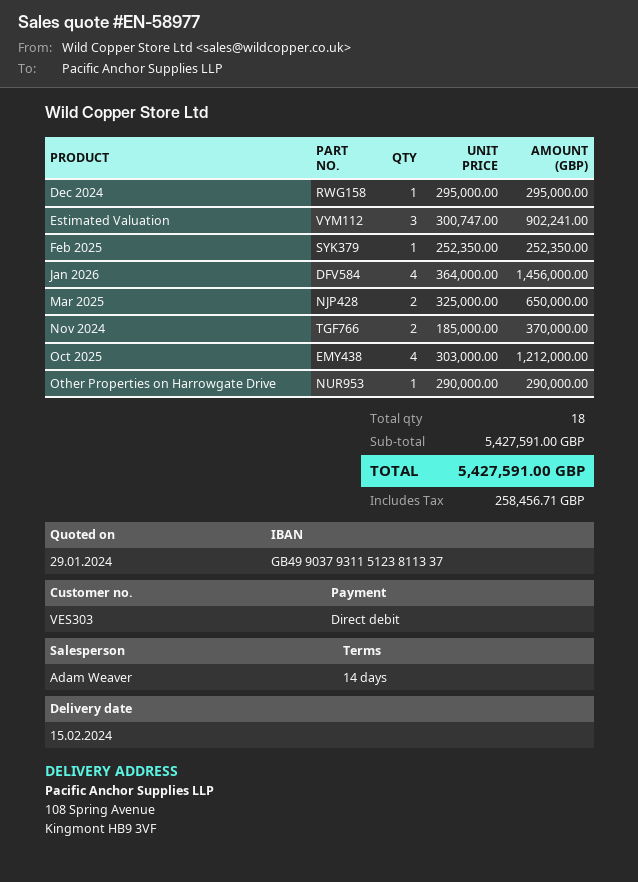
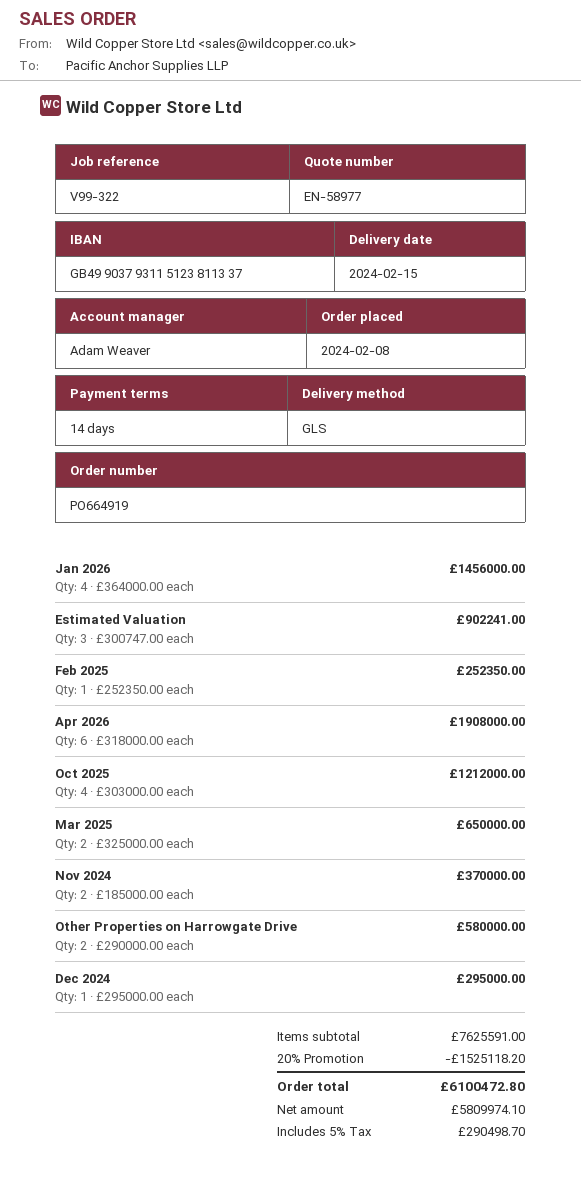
Other Properties on Harrowgate Drive: 1 x 290000.00 = 290000.00 -> 2 x 290000.00 = 580000.00
Apr 2026: none -> 6 x 318000.00 = 1908000.00
subtotal: 5427591.00 -> 7625591.00
discount: none -> 20% = 1525118.20
tax: 258456.71 -> 290498.70
total: 5427591.00 -> 6100472.80

